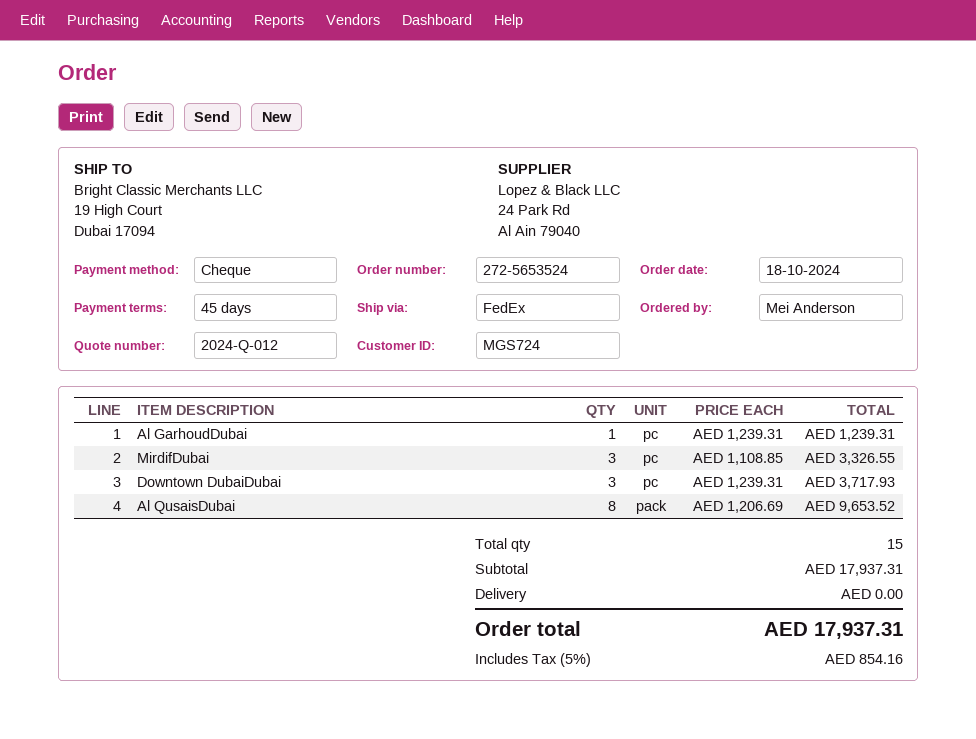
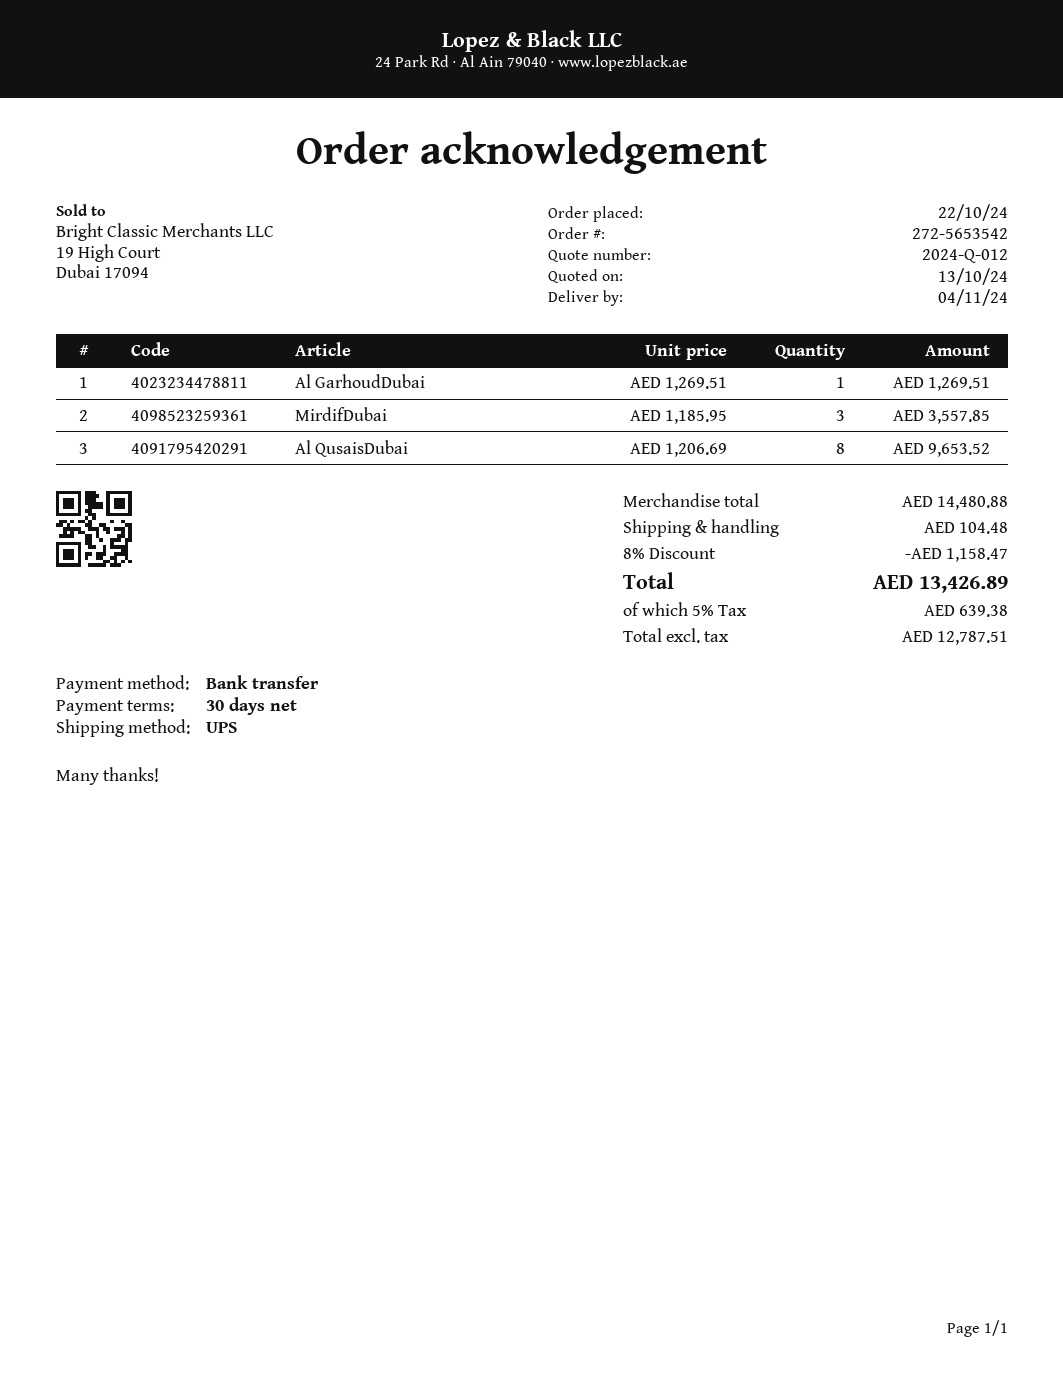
order number: 272-5653524 -> 272-5653542
order date: 2024-10-18 -> 2024-10-22
payment terms: 45 days -> 30 days
payment method: cheque -> bank transfer
shipping method: FedEx -> UPS
Al GarhoudDubai: 1 x 1239.31 = 1239.31 -> 1 x 1269.51 = 1269.51
MirdifDubai: 3 x 1108.85 = 3326.55 -> 3 x 1185.95 = 3557.85
Downtown DubaiDubai: 3 x 1239.31 = 3717.93 -> none
subtotal: 17937.31 -> 14480.88
discount: none -> 8% = 1158.47
shipping: 0.00 -> 104.48
tax: 5% = 854.16 -> 5% = 639.38
total: 17937.31 -> 13426.89

